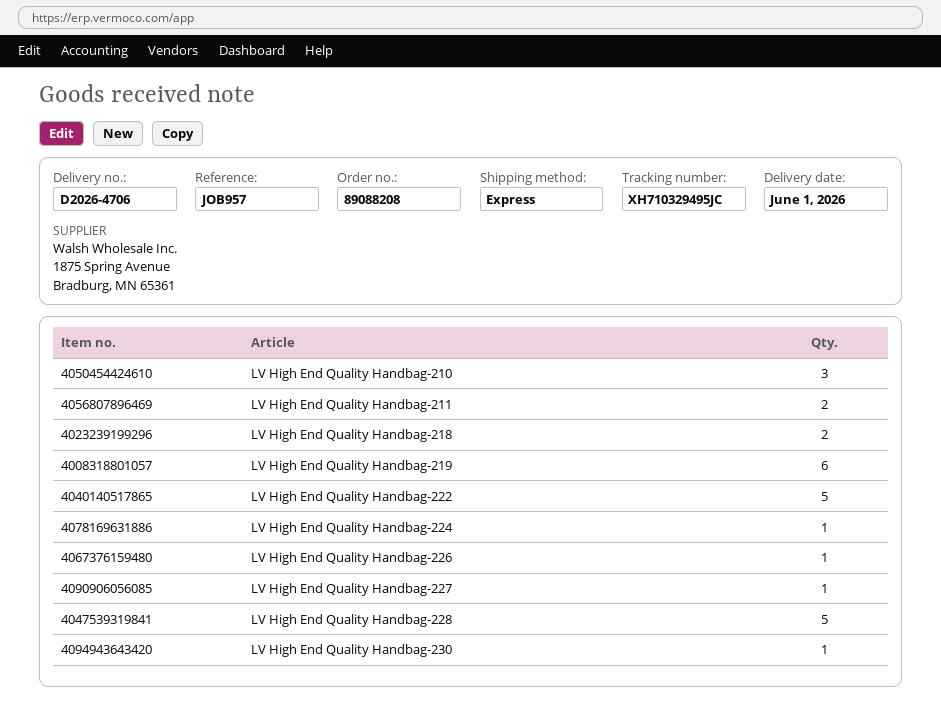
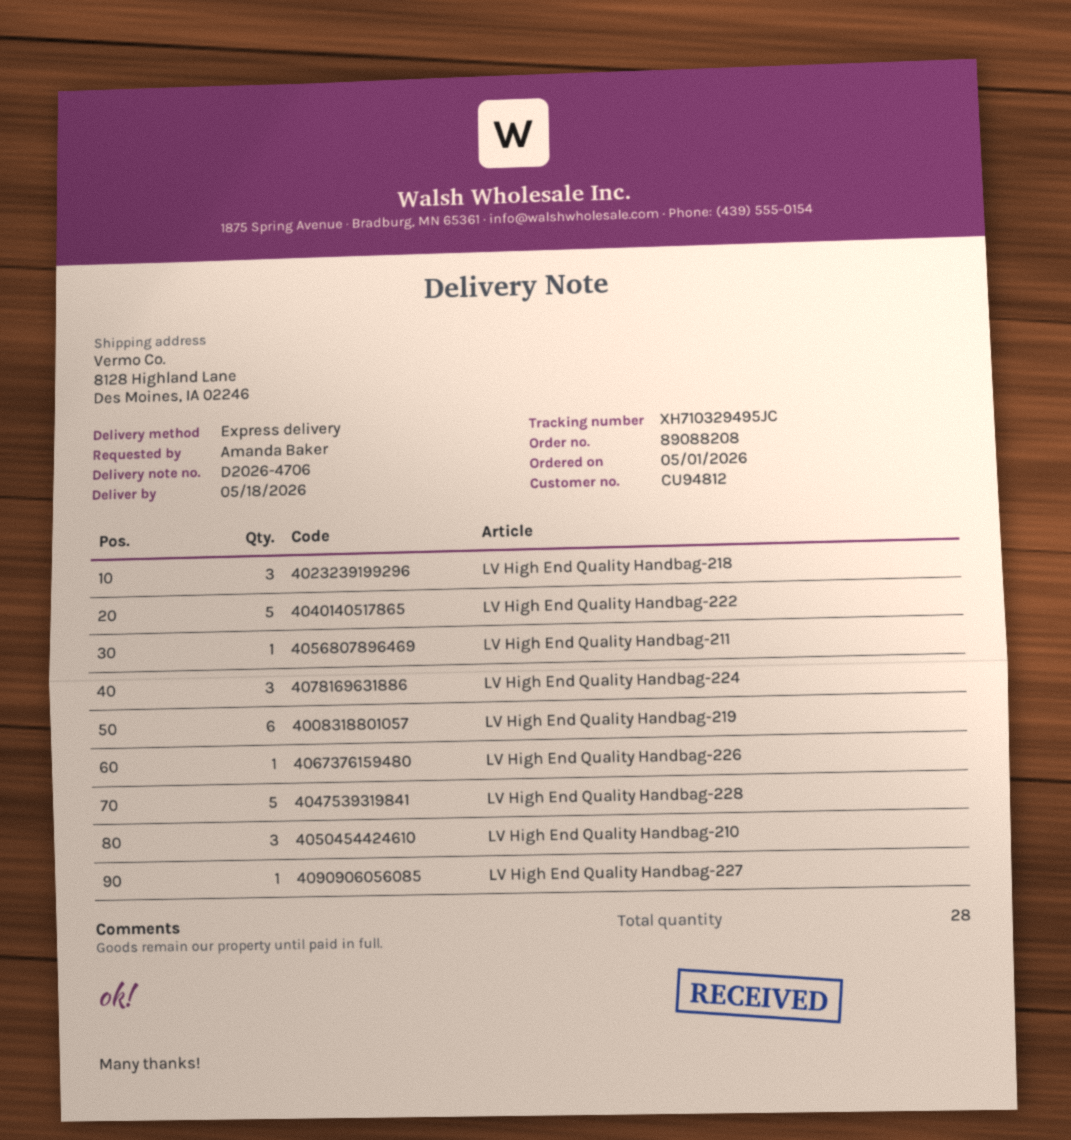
delivery date: 2026-06-01 -> 2026-05-18
LV High End Quality Handbag-211: 2 -> 1
LV High End Quality Handbag-218: 2 -> 3
LV High End Quality Handbag-224: 1 -> 3
LV High End Quality Handbag-230: 1 -> none

